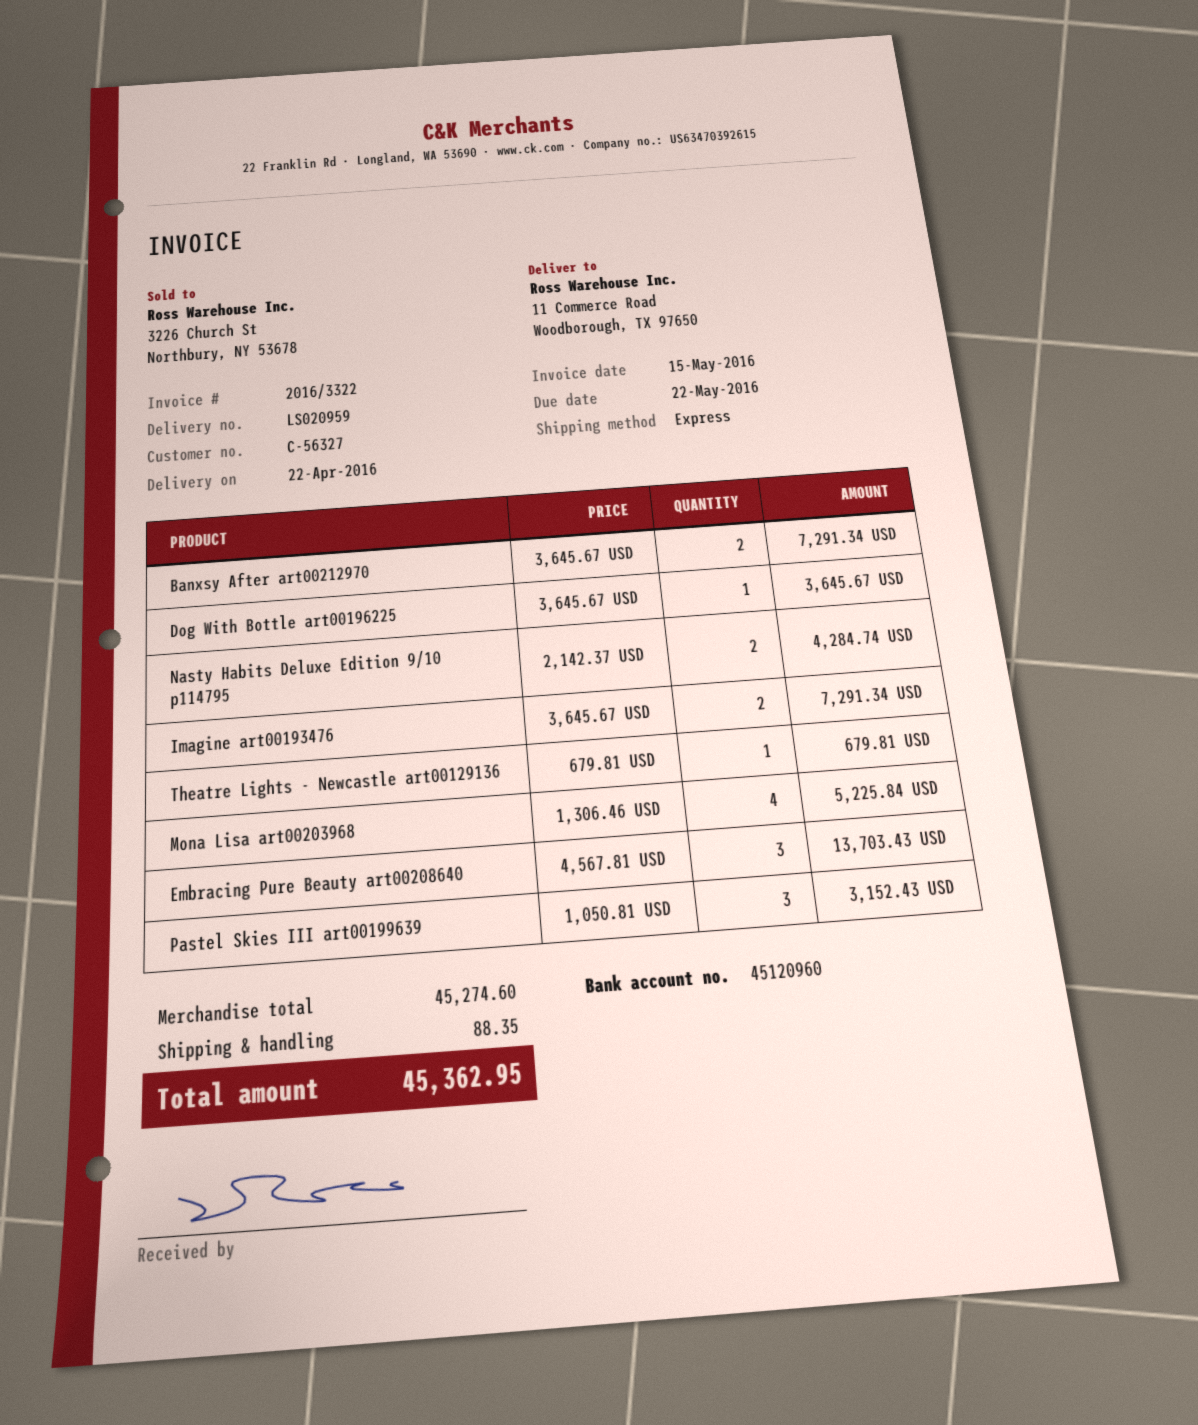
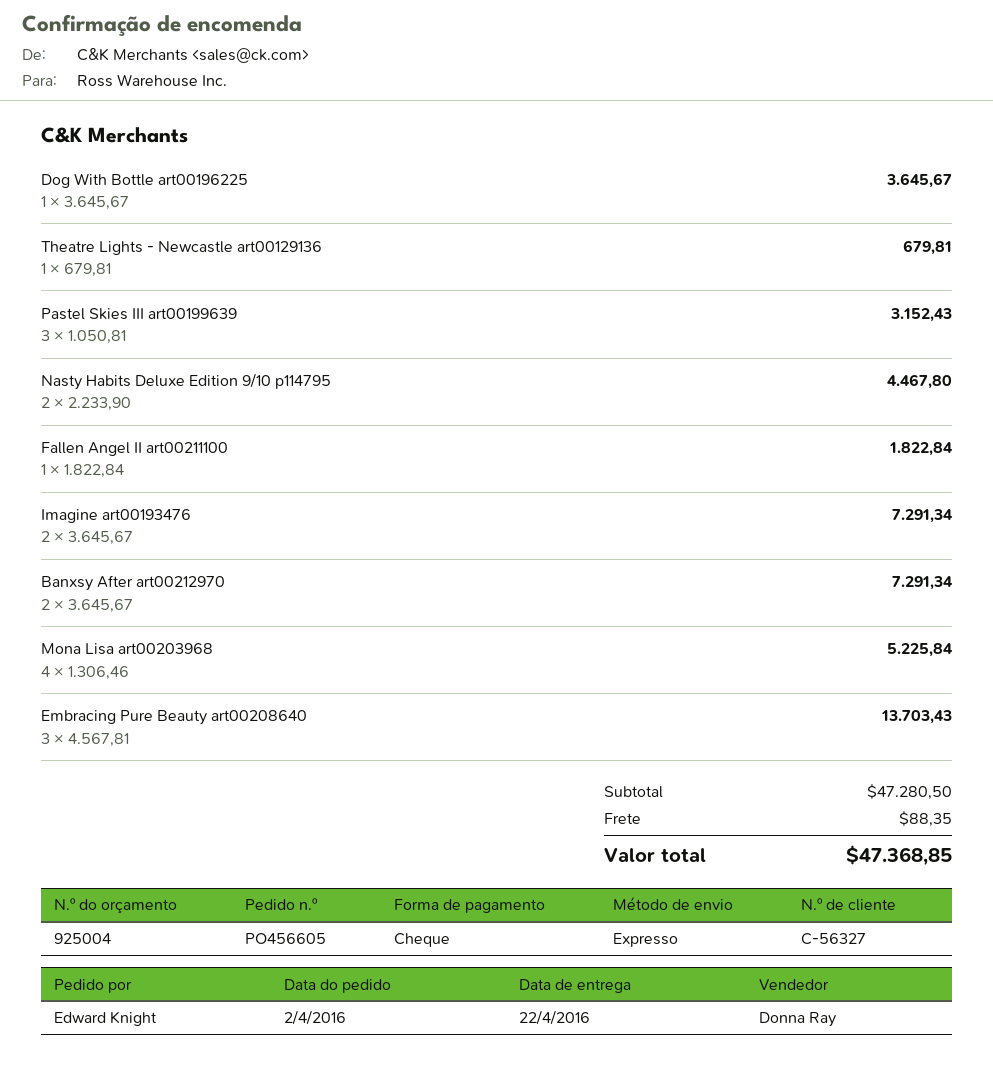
Nasty Habits Deluxe Edition 9/10 p114795: 2 x 2142.37 = 4284.74 -> 2 x 2233.90 = 4467.80
Fallen Angel II art00211100: none -> 1 x 1822.84 = 1822.84
subtotal: 45274.60 -> 47280.50
total: 45362.95 -> 47368.85

